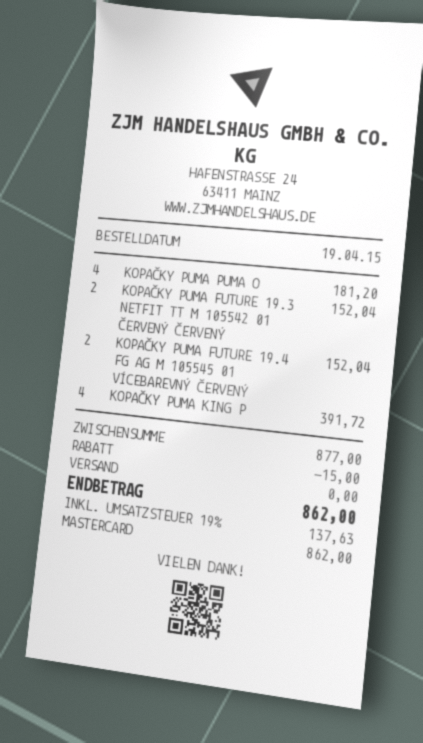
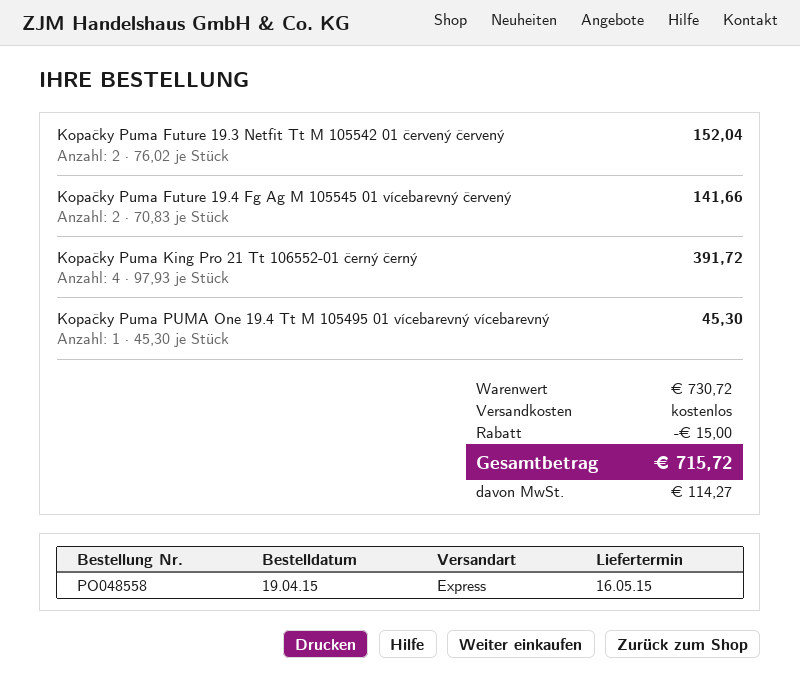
KOPAČKY PUMA PUMA O: 4 for 181.20 -> 1 for 45.30
KOPAČKY PUMA FUTURE 19.4 FG AG M 105545 01 VÍCEBAREVNÝ ČERVENÝ: 2 for 152.04 -> 2 for 141.66
subtotal: 877.00 -> 730.72
tax: 137.63 -> 114.27
total: 862.00 -> 715.72

